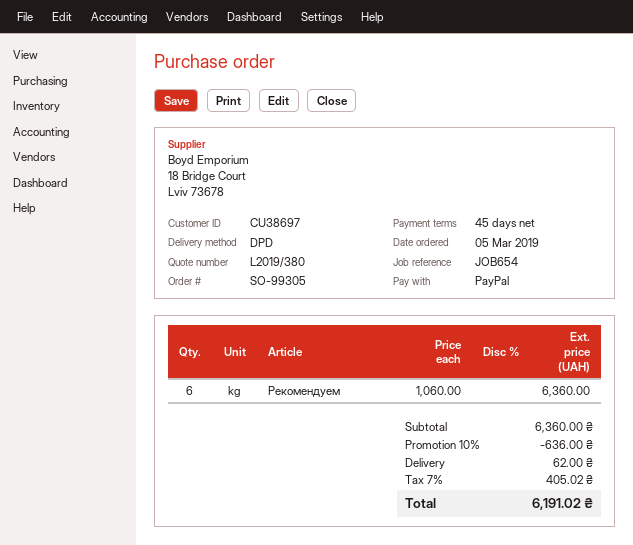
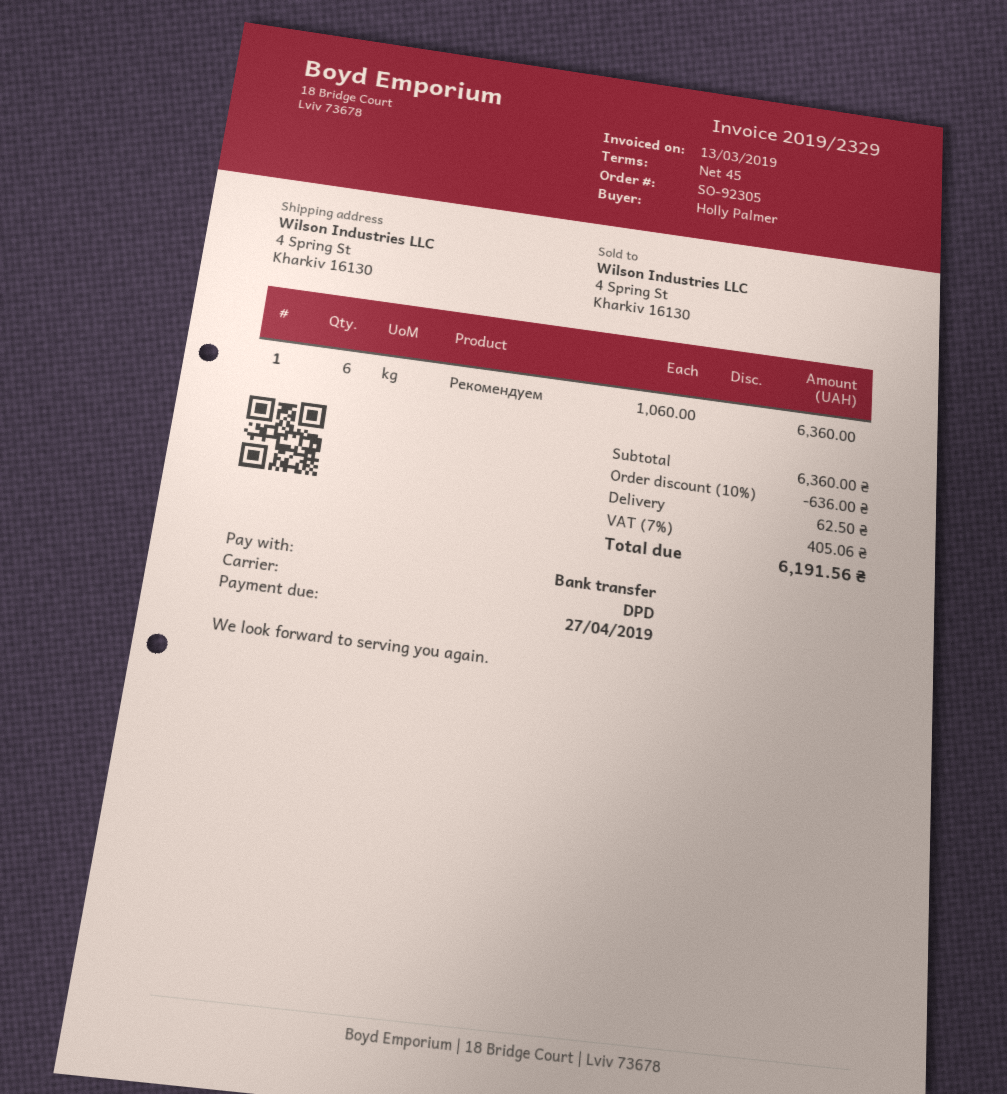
order number: SO-99305 -> SO-92305
payment method: PayPal -> bank transfer
shipping: 62.00 -> 62.50
tax: 7% = 405.02 -> 7% = 405.06
total: 6191.02 -> 6191.56

